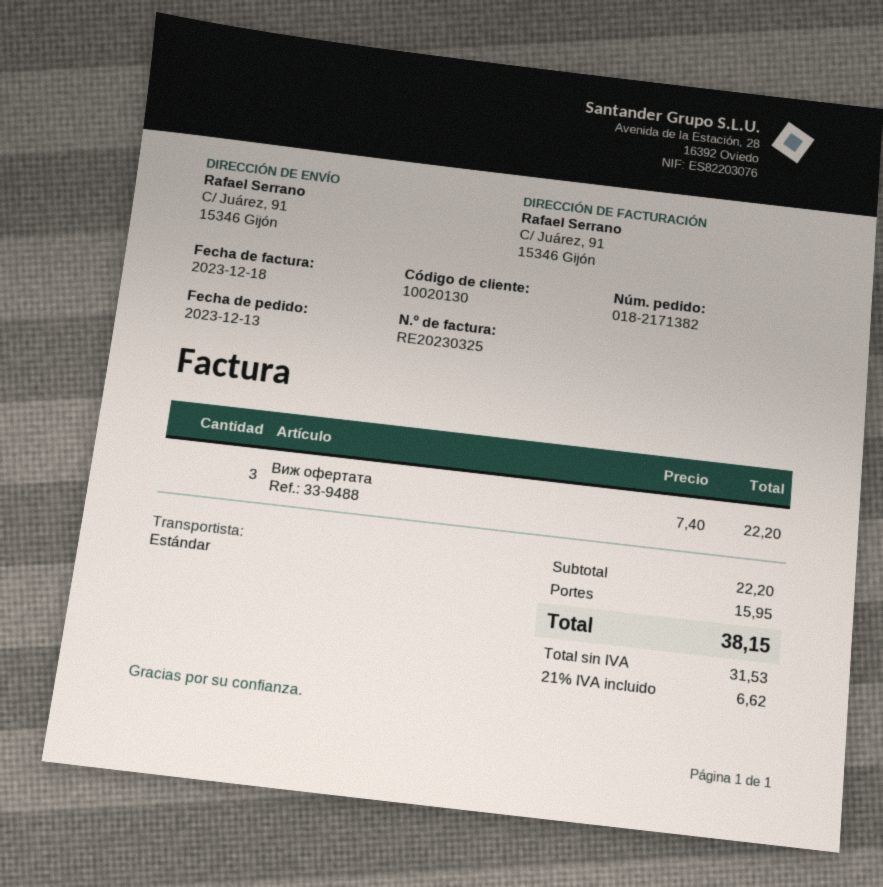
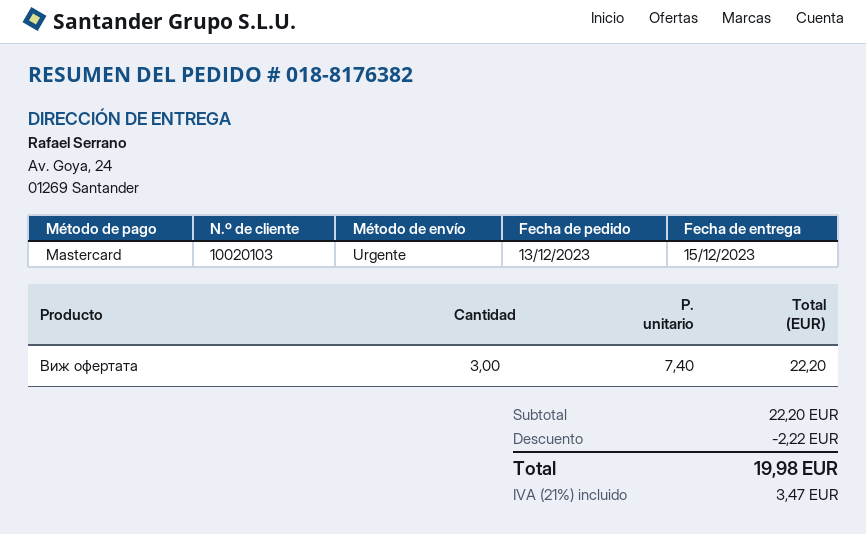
order number: 018-2171382 -> 018-8176382
customer number: 10020130 -> 10020103
shipping method: standard -> express
ship to: C/ Juárez, 91, 15346 Gijón -> Av. Goya, 24, 01269 Santander
discount: none -> 2.22
shipping: 15.95 -> none
tax: 21% = 6.62 -> 21% = 3.47
total: 38.15 -> 19.98

